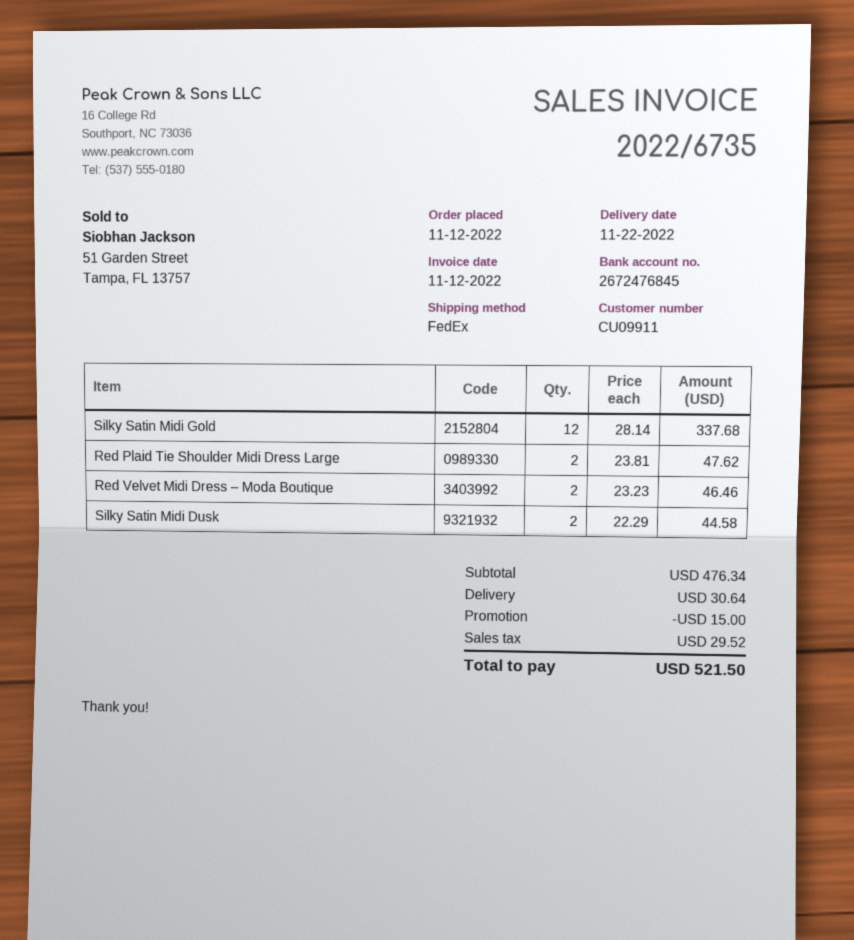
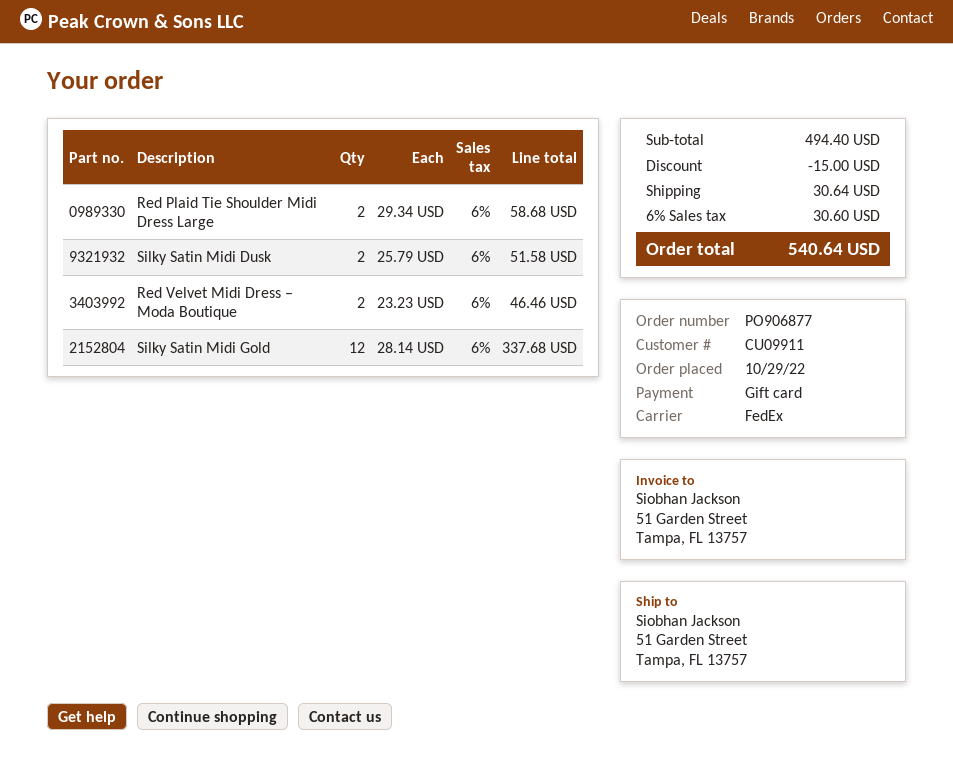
order date: 2022-11-12 -> 2022-10-29
Red Plaid Tie Shoulder Midi Dress Large: 2 x 23.81 = 47.62 -> 2 x 29.34 = 58.68
Silky Satin Midi Dusk: 2 x 22.29 = 44.58 -> 2 x 25.79 = 51.58
subtotal: 476.34 -> 494.40
tax: 29.52 -> 30.60
total: 521.50 -> 540.64

